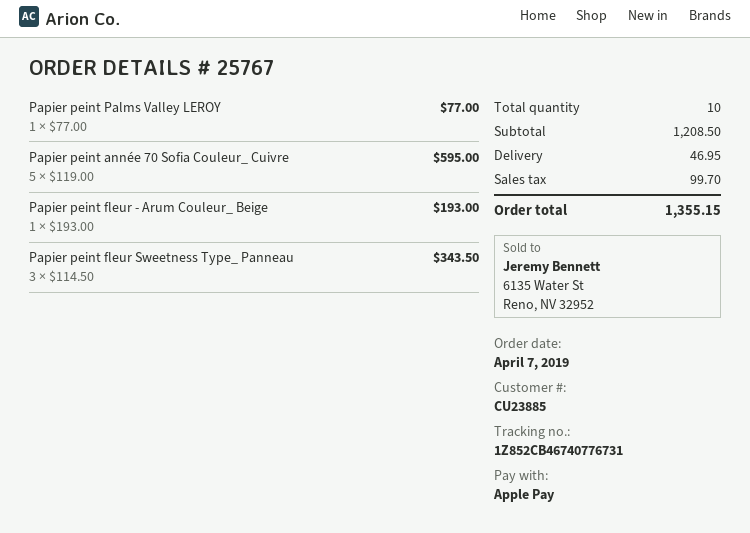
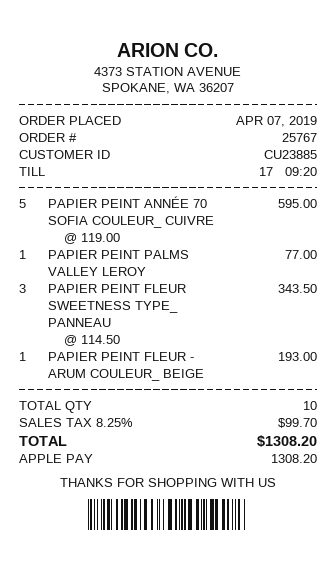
shipping: 46.95 -> none
total: 1355.15 -> 1308.20

